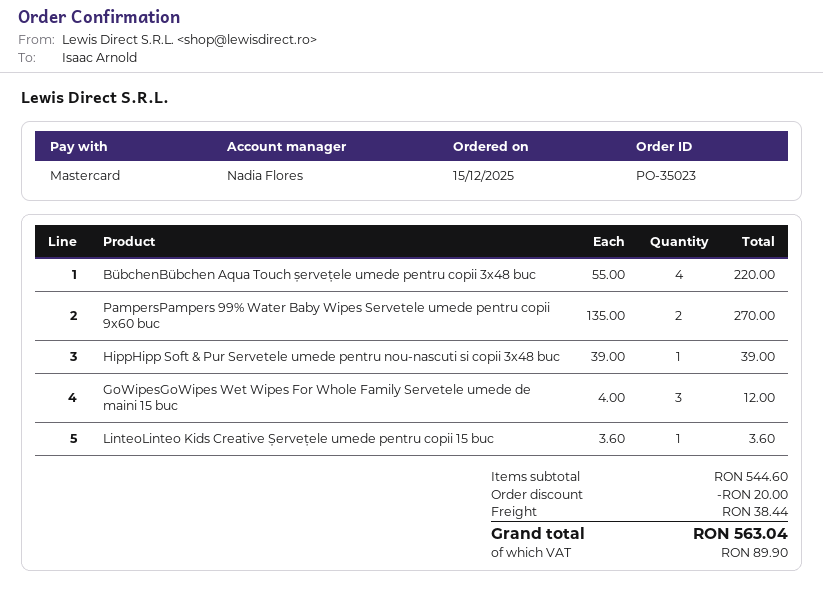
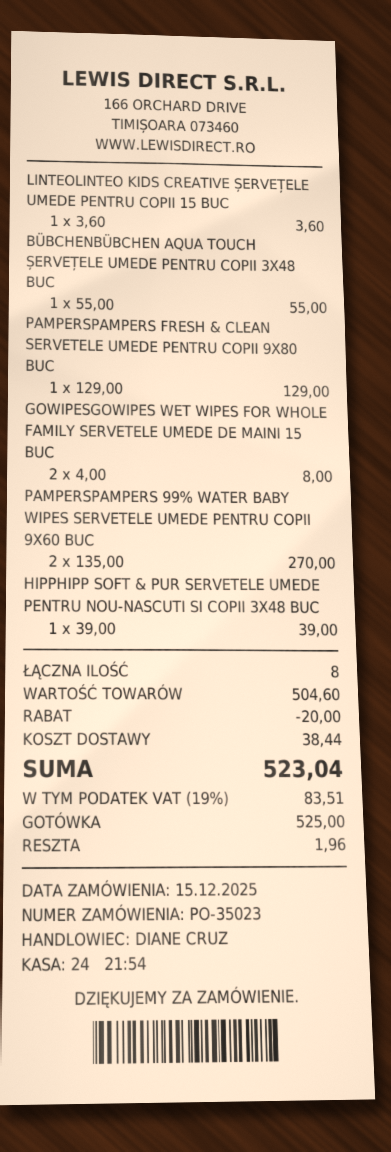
sales rep: Nadia Flores -> DIANE CRUZ
payment method: Mastercard -> cash
BübchenBübchen Aqua Touch șervețele umede pentru copii 3x48 buc: 4 x 55.00 = 220.00 -> 1 x 55.00 = 55.00
GoWipesGoWipes Wet Wipes For Whole Family Servetele umede de maini 15 buc: 3 x 4.00 = 12.00 -> 2 x 4.00 = 8.00
PAMPERSPAMPERS FRESH & CLEAN SERVETELE UMEDE PENTRU COPII 9X80 BUC: none -> 1 x 129.00 = 129.00
subtotal: 544.60 -> 504.60
tax: 89.90 -> 83.51
total: 563.04 -> 523.04

